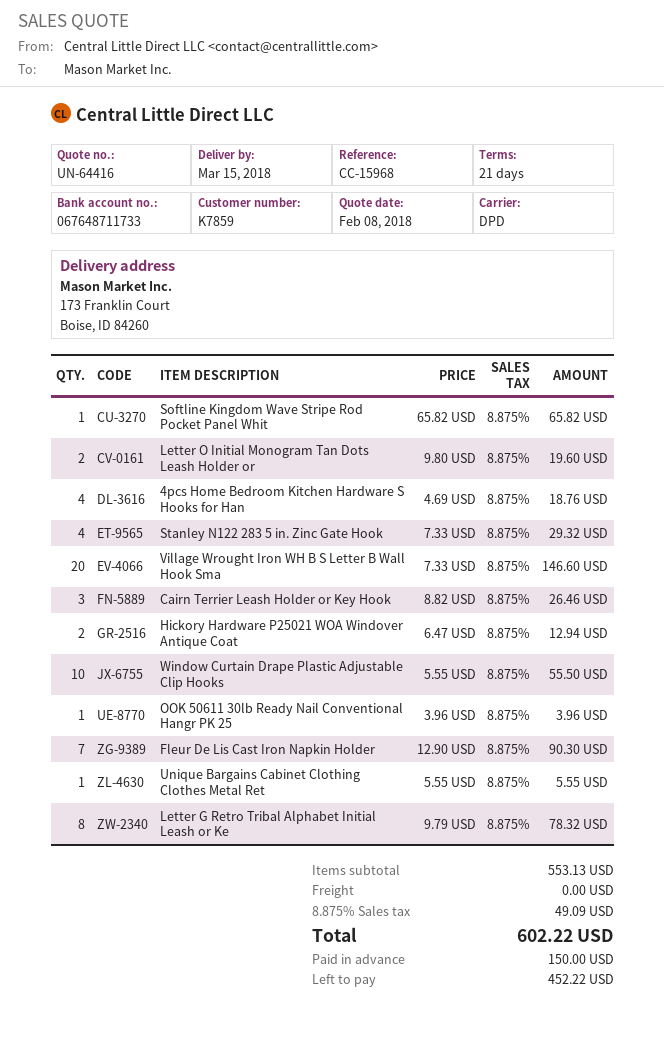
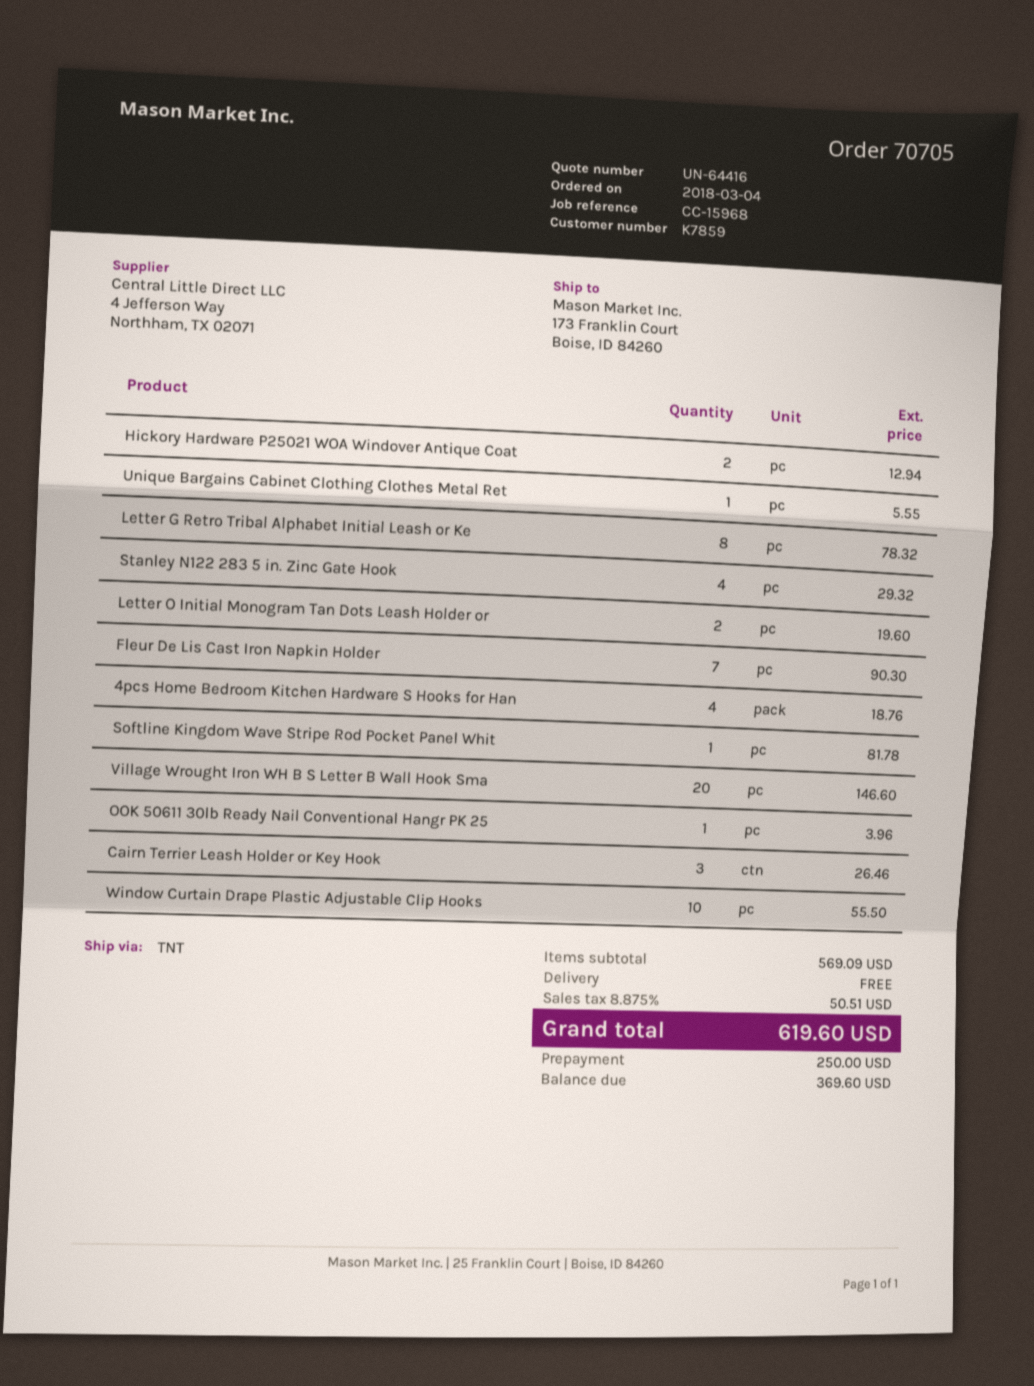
shipping method: DPD -> TNT
Softline Kingdom Wave Stripe Rod Pocket Panel Whit: 1 for 65.82 -> 1 for 81.78
subtotal: 553.13 -> 569.09
tax: 8.875% = 49.09 -> 8.875% = 50.51
total: 602.22 -> 619.60
deposit: 150.00 -> 250.00
balance: 452.22 -> 369.60

